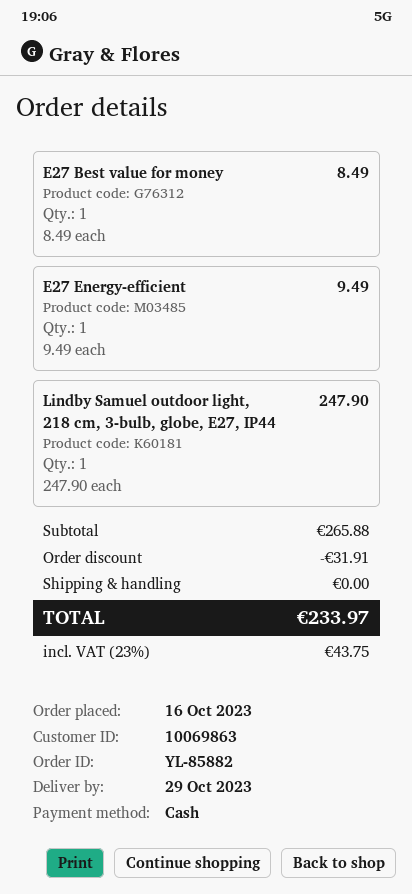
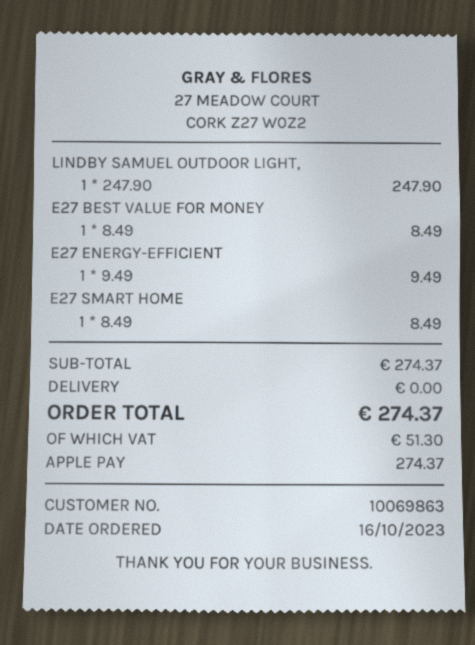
payment method: cash -> Apple Pay
E27 SMART HOME: none -> 1 x 8.49 = 8.49
subtotal: 265.88 -> 274.37
discount: 31.91 -> none
tax: 43.75 -> 51.30
total: 233.97 -> 274.37

